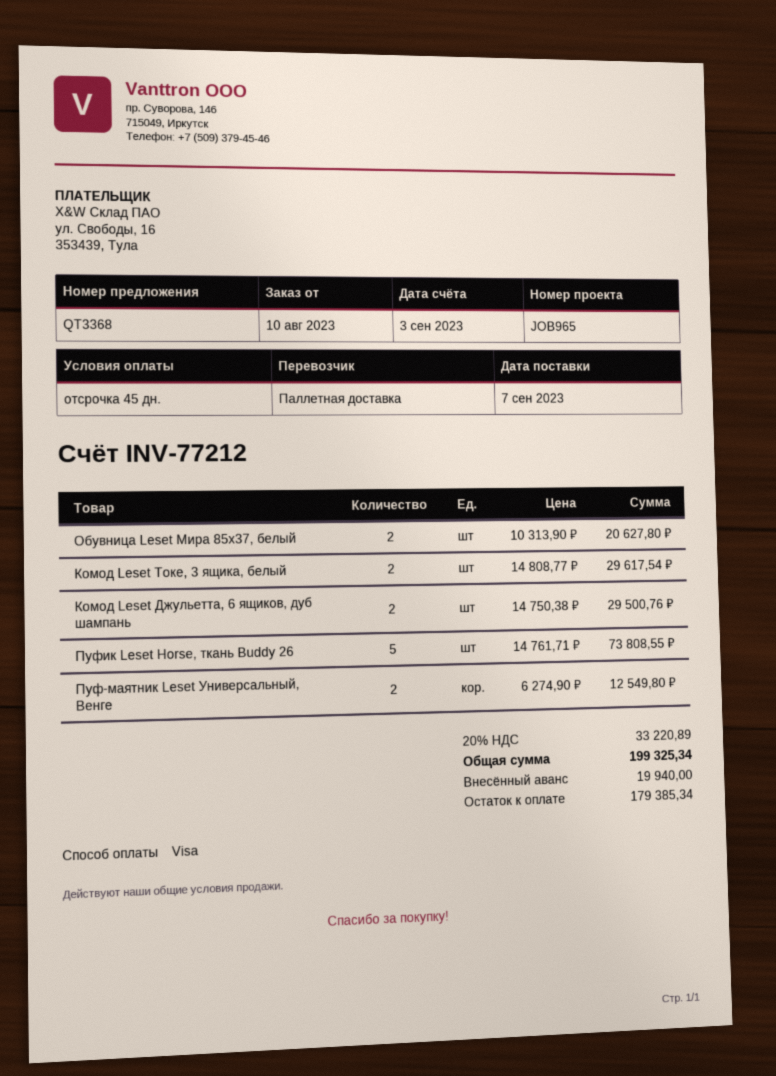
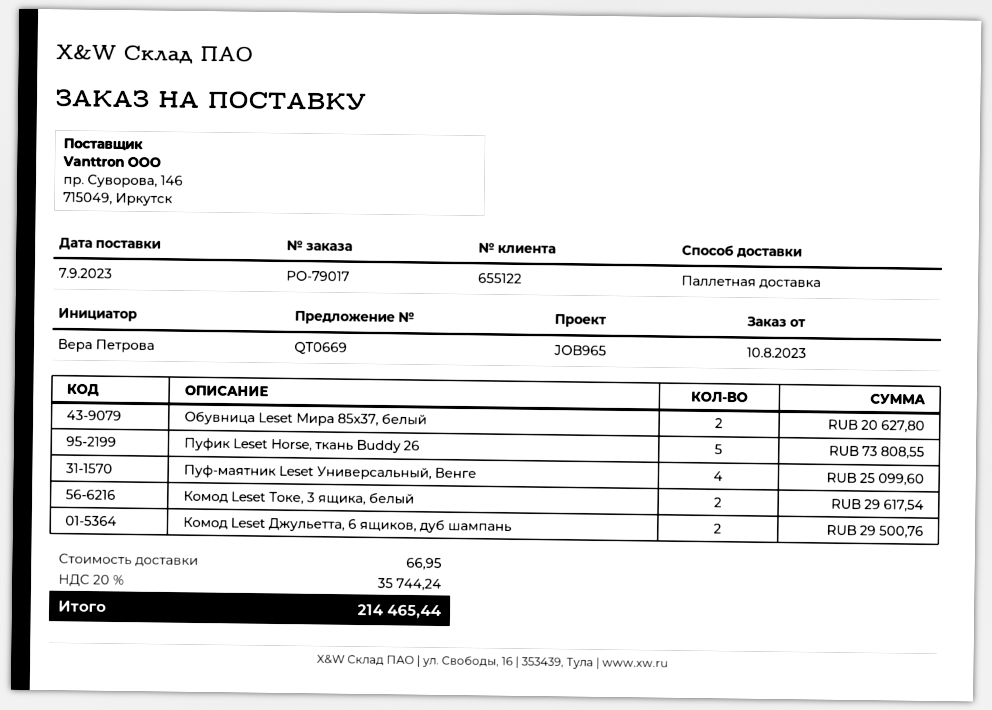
quote number: QT3368 -> QT0669
Пуф-маятник Leset Универсальный, Венге: 2 for 12549.80 -> 4 for 25099.60
shipping: none -> 66.95
tax: 20% = 33220.89 -> 20% = 35744.24
total: 199325.34 -> 214465.44

